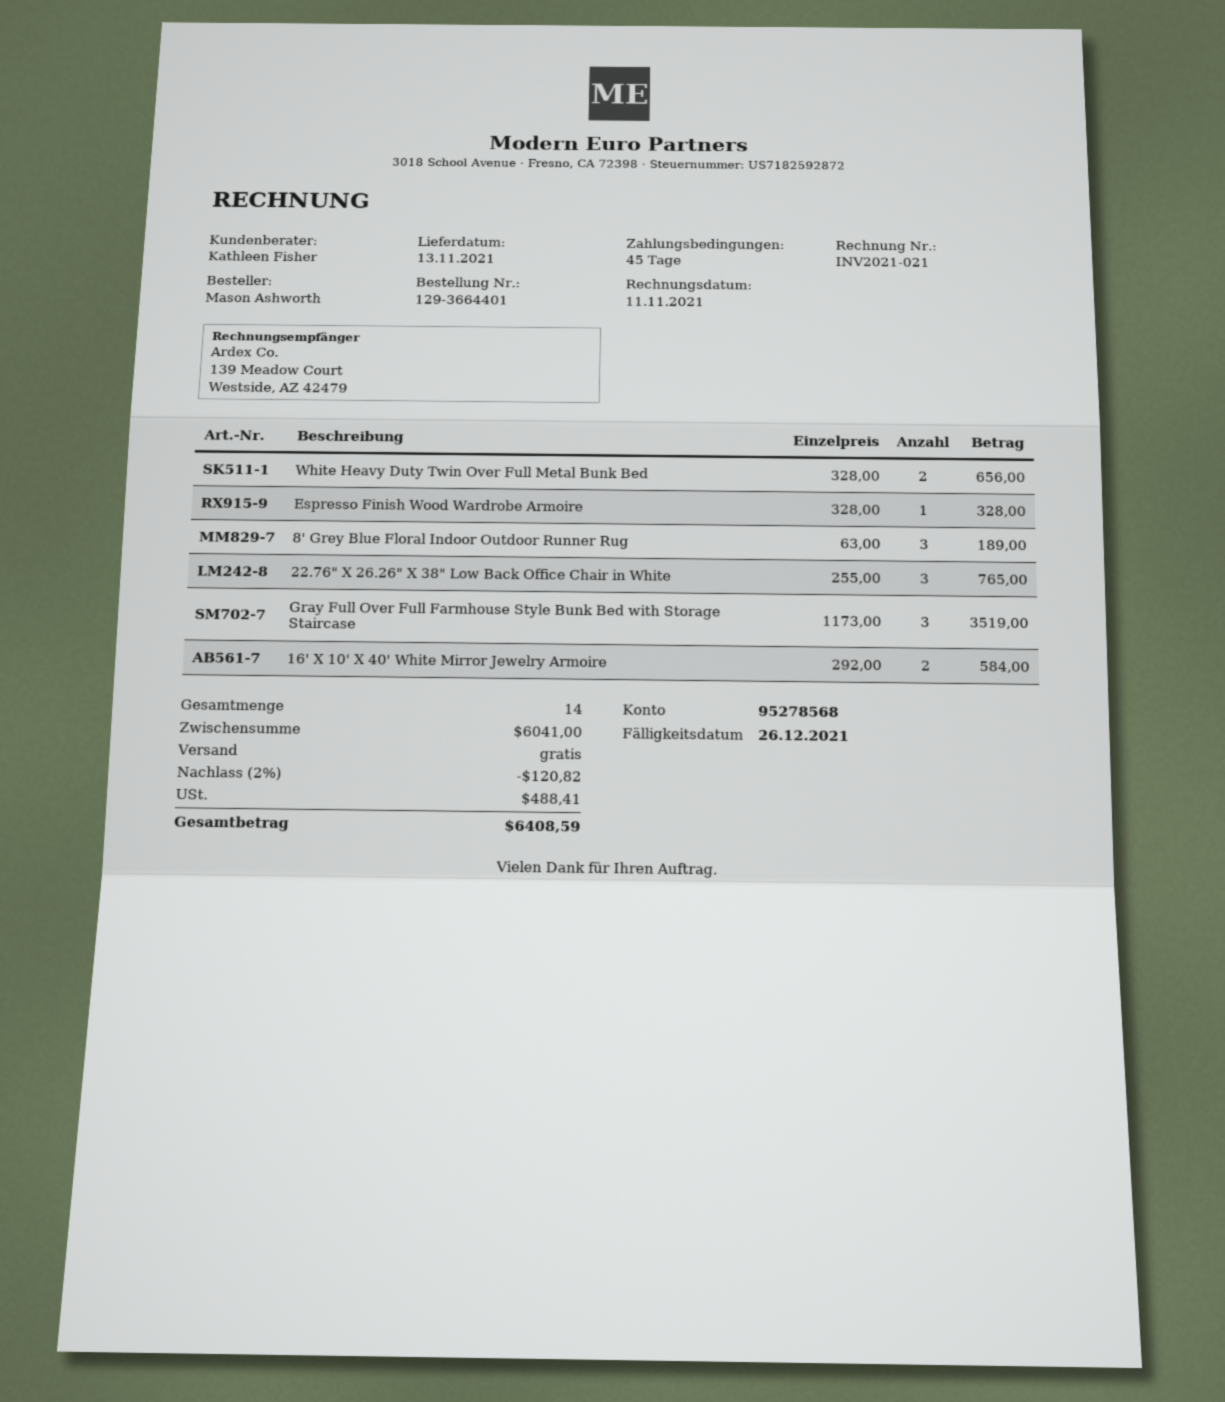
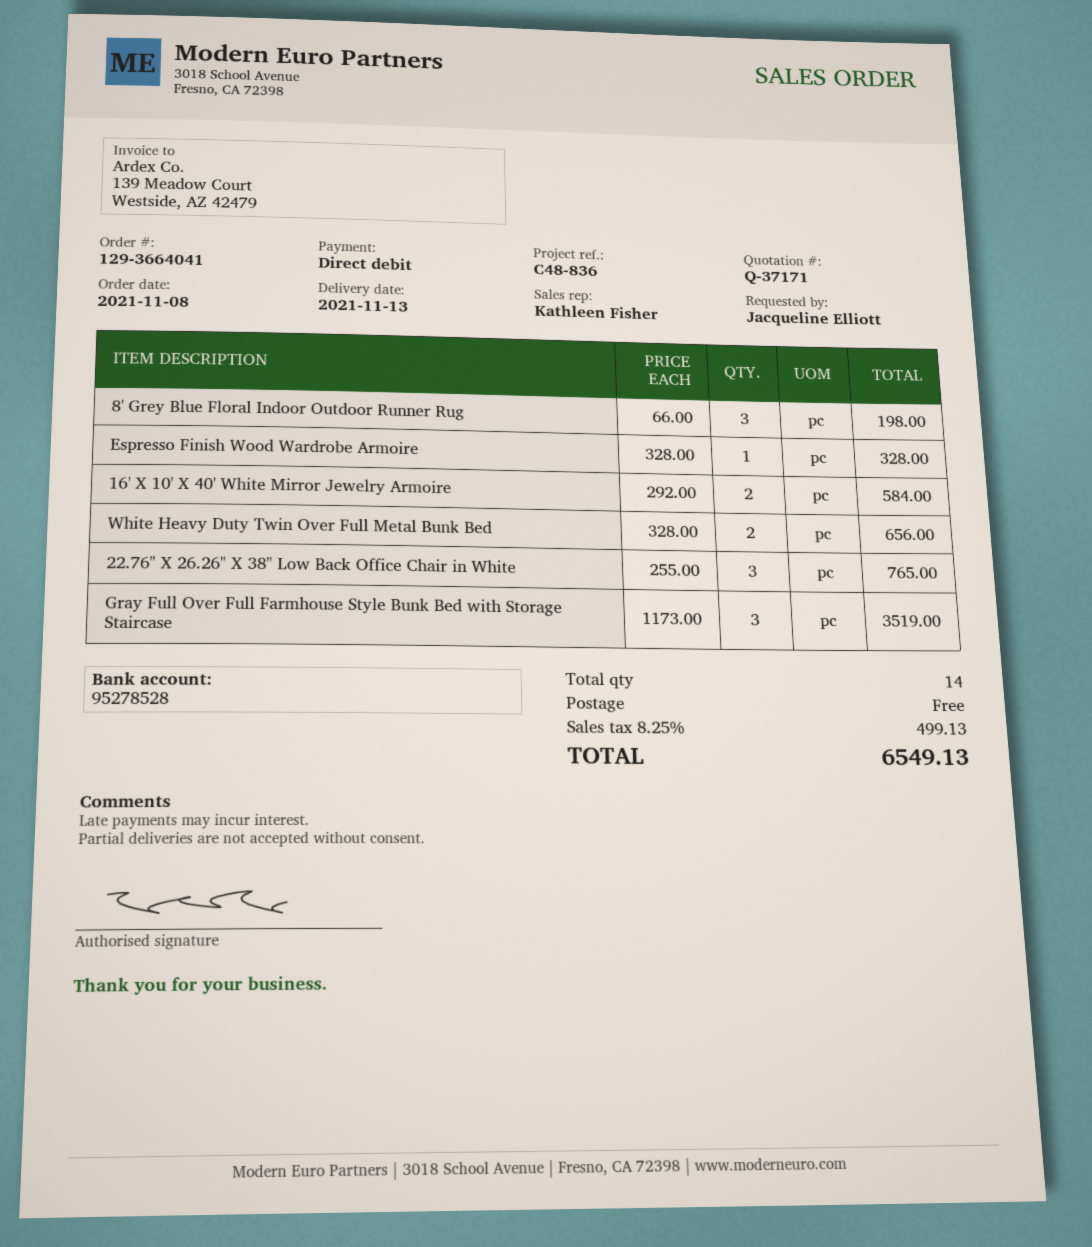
order number: 129-3664401 -> 129-3664041
ordered by: Mason Ashworth -> Jacqueline Elliott
bank account: 95278568 -> 95278528
8' Grey Blue Floral Indoor Outdoor Runner Rug: 3 x 63.00 = 189.00 -> 3 x 66.00 = 198.00
discount: 2% = 120.82 -> none
tax: 488.41 -> 499.13
total: 6408.59 -> 6549.13

